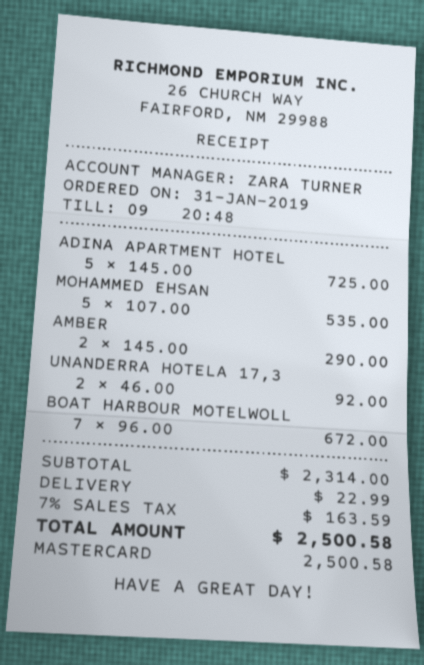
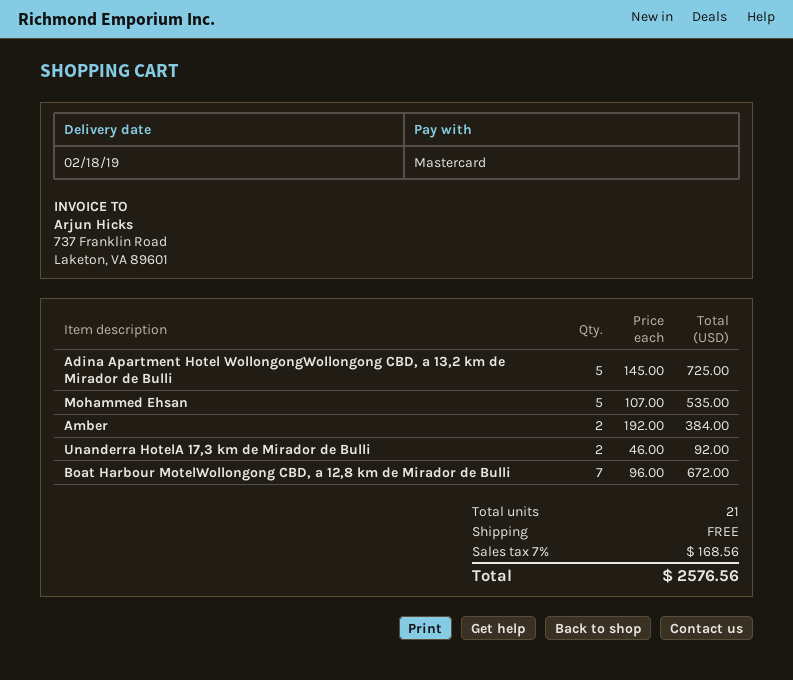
AMBER: 2 x 145.00 = 290.00 -> 2 x 192.00 = 384.00
shipping: 22.99 -> 0.00
tax: 7% = 163.59 -> 7% = 168.56
total: 2500.58 -> 2576.56

